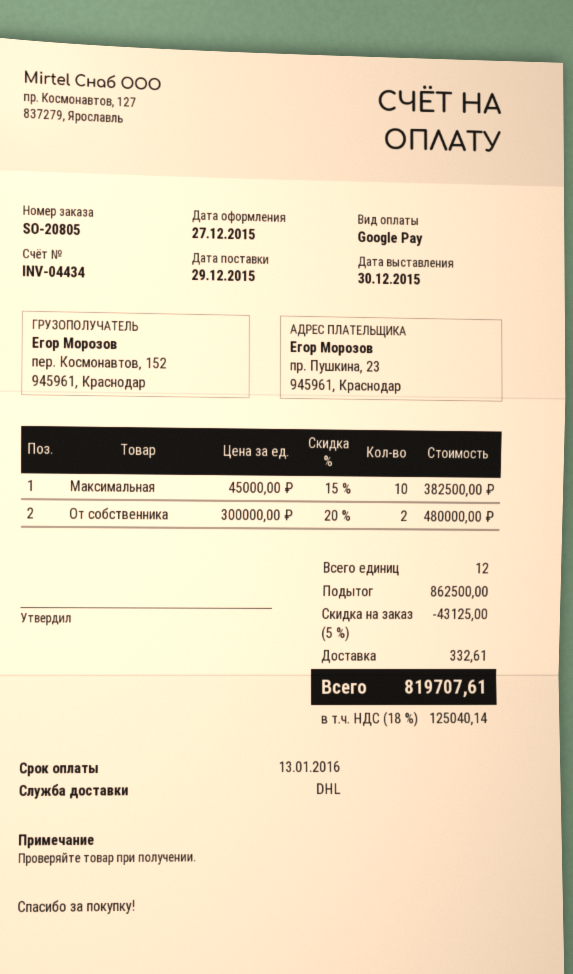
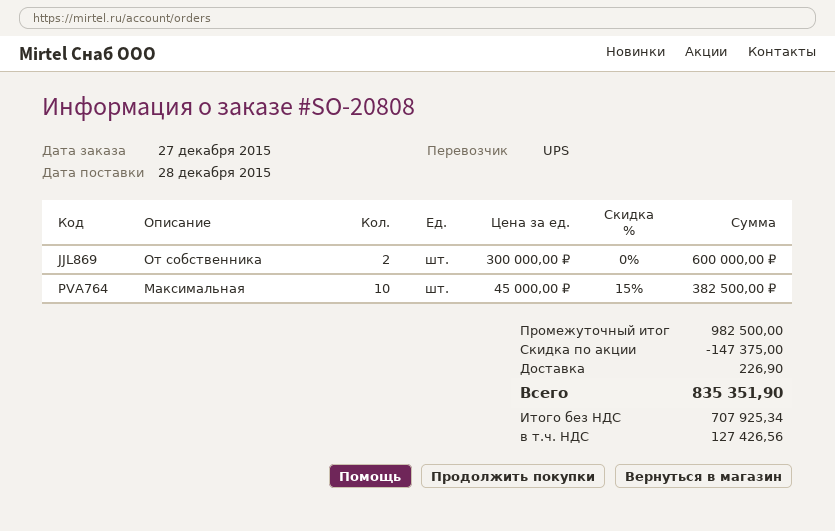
order number: SO-20805 -> SO-20808
delivery date: 2015-12-29 -> 2015-12-28
shipping method: DHL -> UPS
От собственника: 2 x 300000.00 - 20% = 480000.00 -> 2 x 300000.00 = 600000.00
subtotal: 862500.00 -> 982500.00
discount: 43125.00 -> 147375.00
shipping: 332.61 -> 226.90
tax: 125040.14 -> 127426.56
total: 819707.61 -> 835351.90

